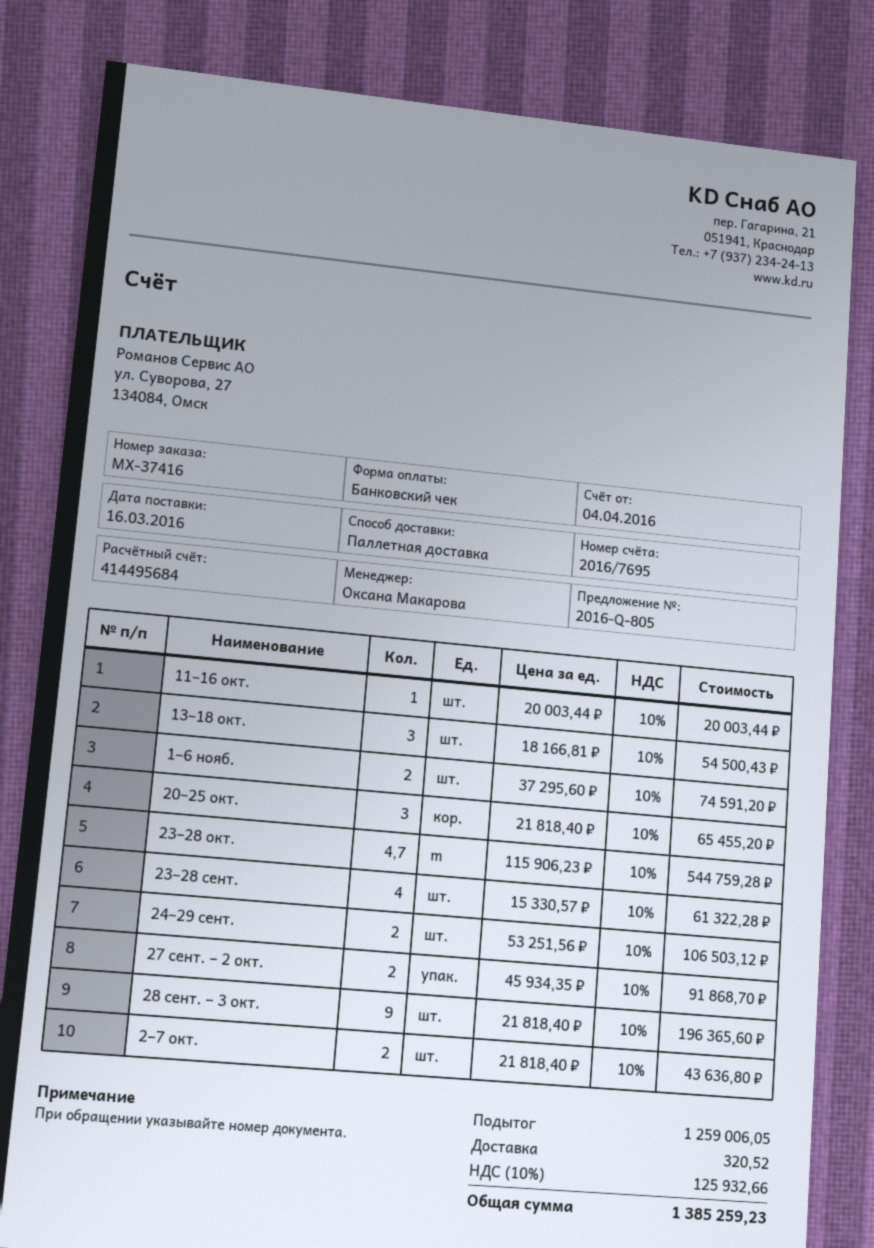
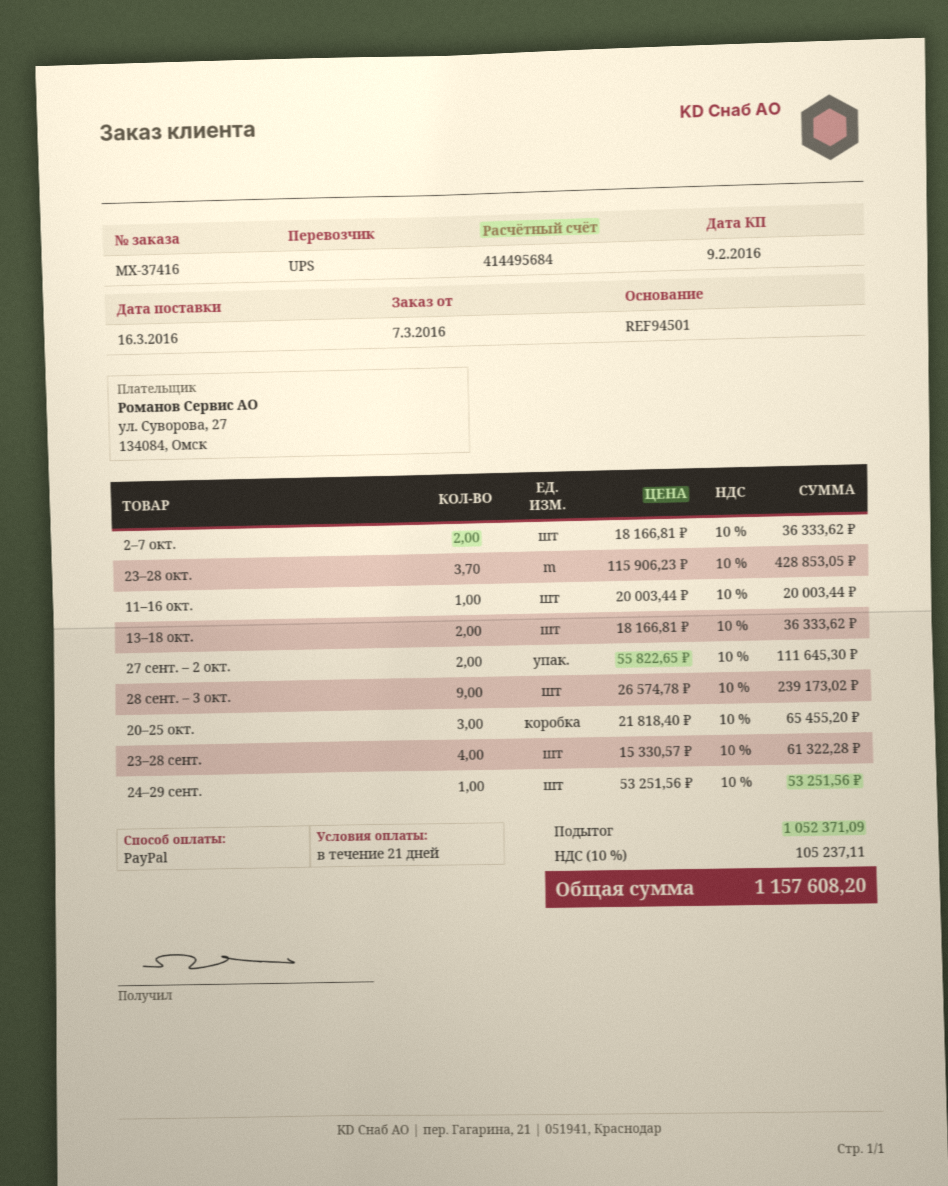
payment method: cheque -> PayPal
shipping method: pallet freight -> UPS
13–18 окт.: 3 x 18166.81 = 54500.43 -> 2 x 18166.81 = 36333.62
1–6 нояб.: 2 x 37295.60 = 74591.20 -> none
23–28 окт.: 4.7 x 115906.23 = 544759.28 -> 3.7 x 115906.23 = 428853.05
24–29 сент.: 2 x 53251.56 = 106503.12 -> 1 x 53251.56 = 53251.56
27 сент. – 2 окт.: 2 x 45934.35 = 91868.70 -> 2 x 55822.65 = 111645.30
28 сент. – 3 окт.: 9 x 21818.40 = 196365.60 -> 9 x 26574.78 = 239173.02
2–7 окт.: 2 x 21818.40 = 43636.80 -> 2 x 18166.81 = 36333.62
subtotal: 1259006.05 -> 1052371.09
shipping: 320.52 -> none
tax: 10% = 125932.66 -> 10% = 105237.11
total: 1385259.23 -> 1157608.20

